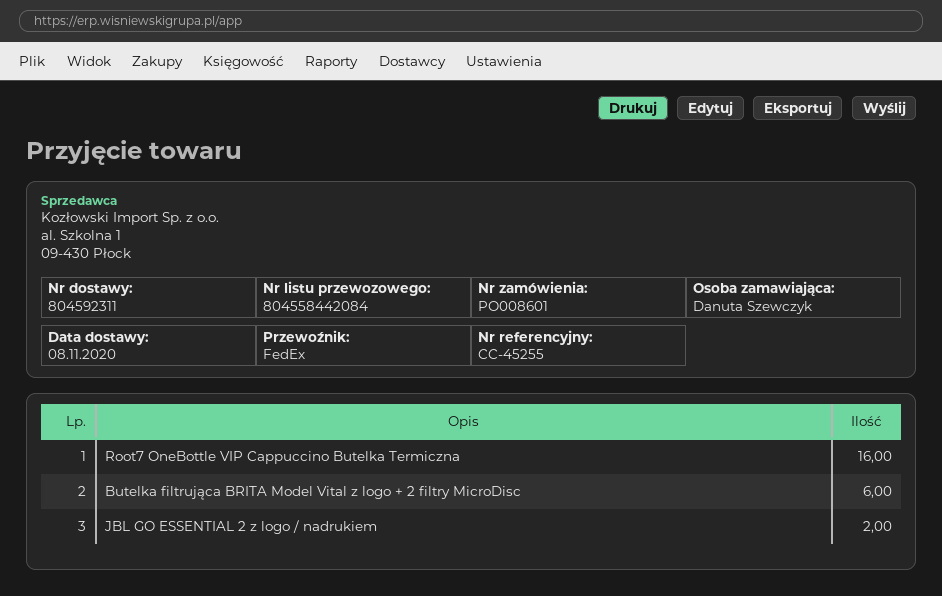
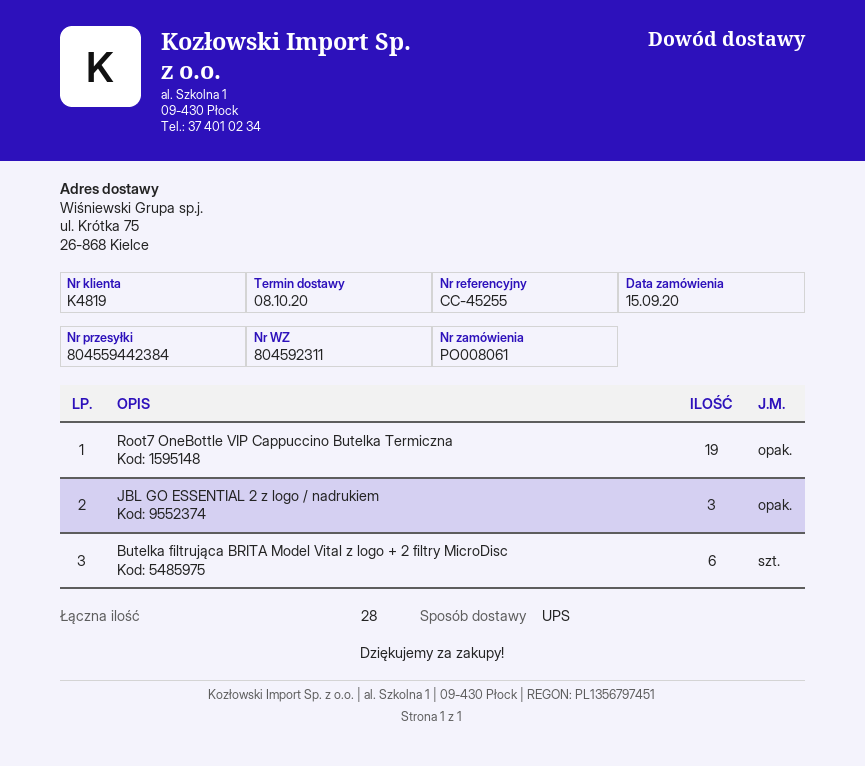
order number: PO008601 -> PO008061
delivery date: 2020-11-08 -> 2020-10-08
shipping method: FedEx -> UPS
tracking number: 804558442084 -> 804559442384
Root7 OneBottle VIP Cappuccino Butelka Termiczna: 16 -> 19
JBL GO ESSENTIAL 2 z logo / nadrukiem: 2 -> 3

